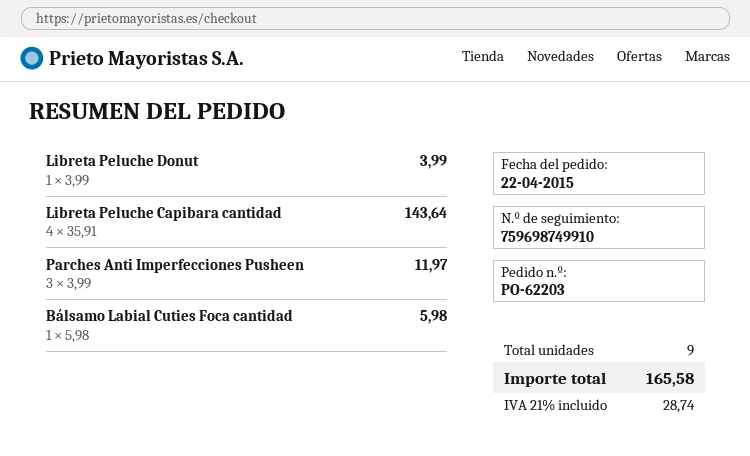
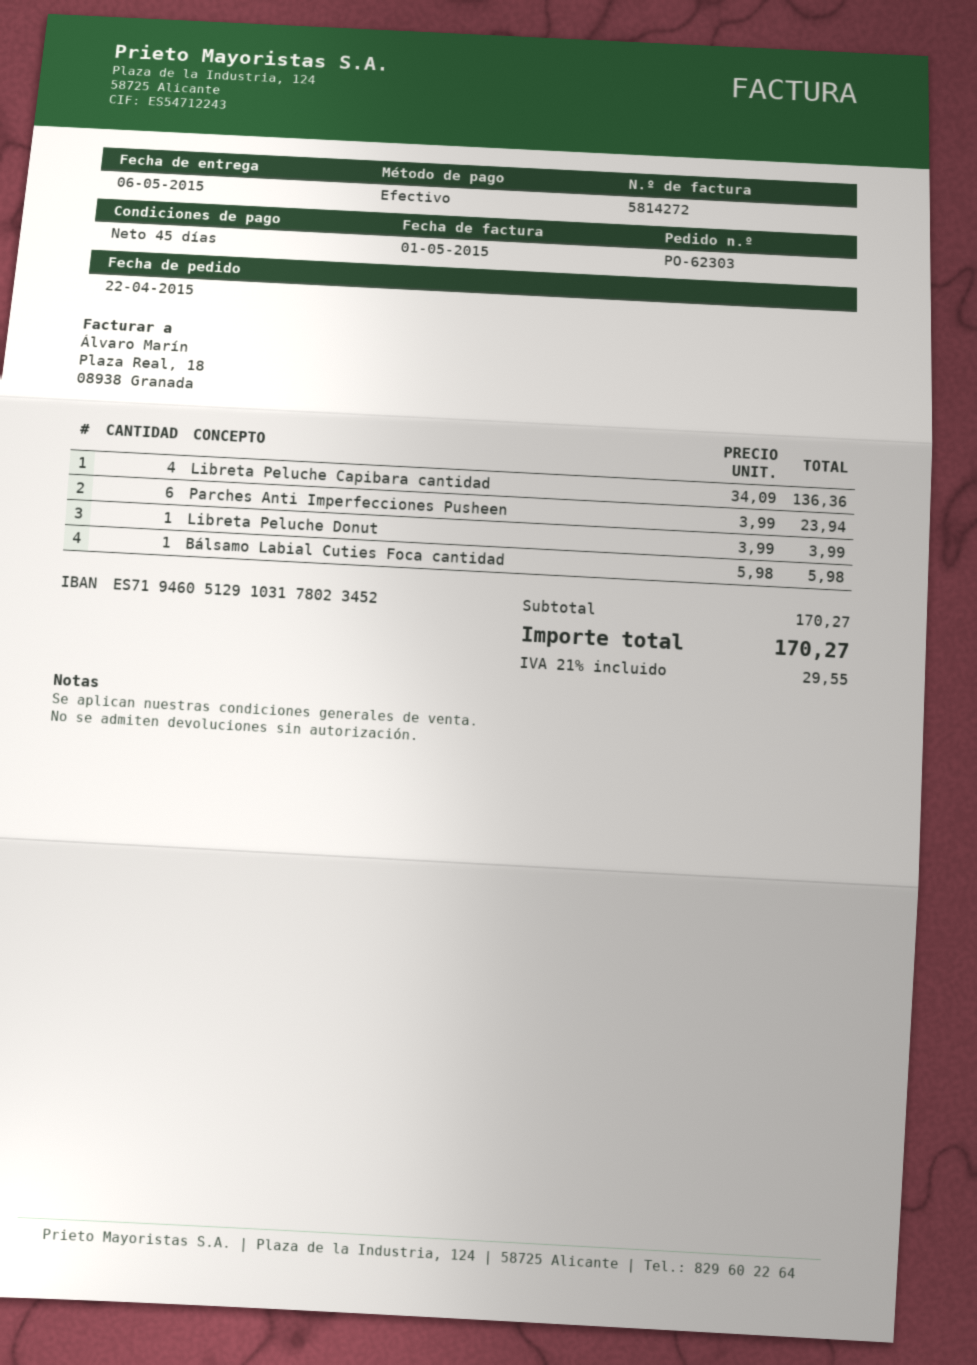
order number: PO-62203 -> PO-62303
Libreta Peluche Capibara cantidad: 4 x 35.91 = 143.64 -> 4 x 34.09 = 136.36
Parches Anti Imperfecciones Pusheen: 3 x 3.99 = 11.97 -> 6 x 3.99 = 23.94
tax: 21% = 28.74 -> 21% = 29.55
total: 165.58 -> 170.27

